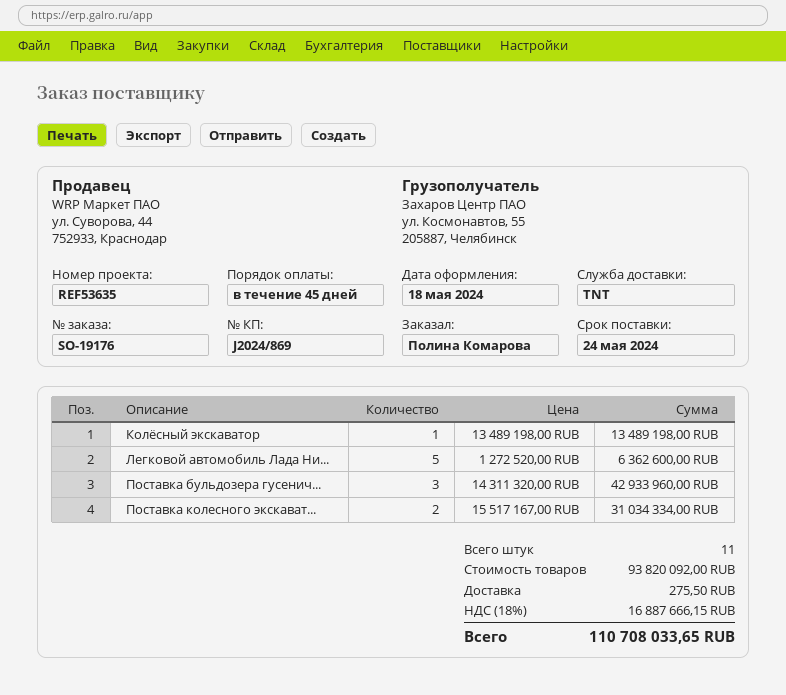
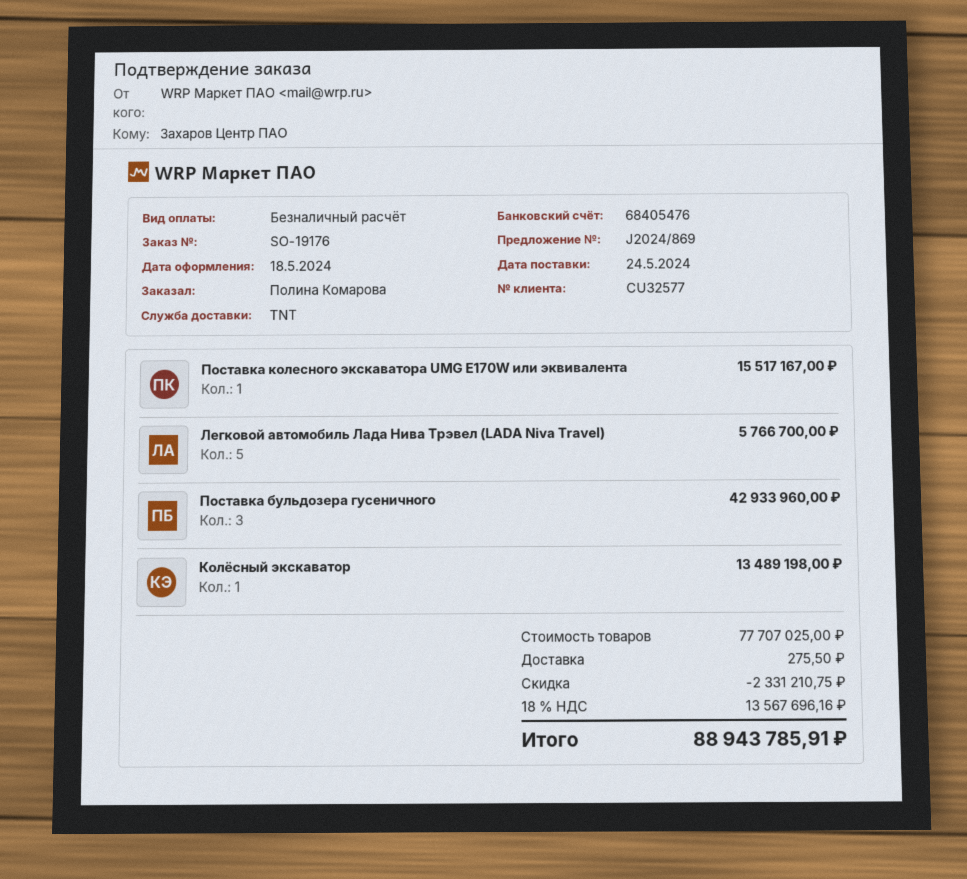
Легковой автомобиль Лада Ни...: 5 for 6362600.00 -> 5 for 5766700.00
Поставка колесного экскават...: 2 for 31034334.00 -> 1 for 15517167.00
subtotal: 93820092.00 -> 77707025.00
discount: none -> 2331210.75
tax: 18% = 16887666.15 -> 18% = 13567696.16
total: 110708033.65 -> 88943785.91

